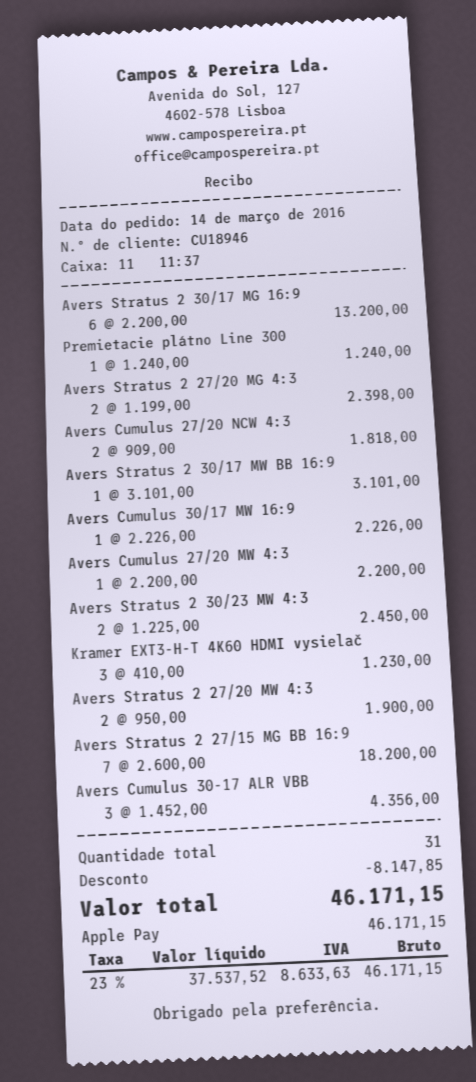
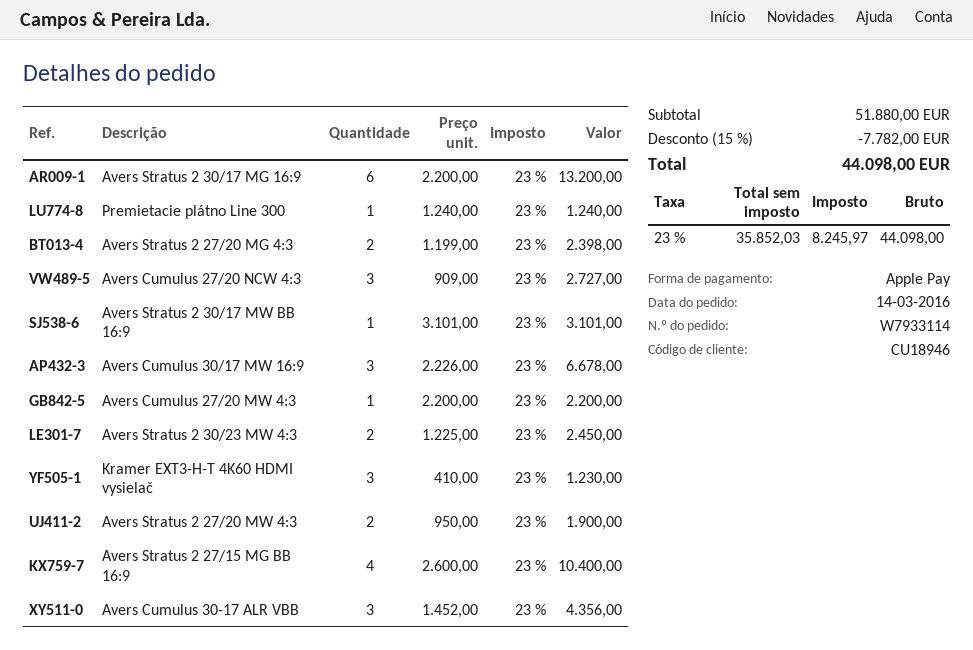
Avers Cumulus 27/20 NCW 4:3: 2 x 909.00 = 1818.00 -> 3 x 909.00 = 2727.00
Avers Cumulus 30/17 MW 16:9: 1 x 2226.00 = 2226.00 -> 3 x 2226.00 = 6678.00
Avers Stratus 2 27/15 MG BB 16:9: 7 x 2600.00 = 18200.00 -> 4 x 2600.00 = 10400.00
discount: 8147.85 -> 7782.00
net: 37537.52 -> 35852.03
tax: 23% = 8633.63 -> 23% = 8245.97
total: 46171.15 -> 44098.00

